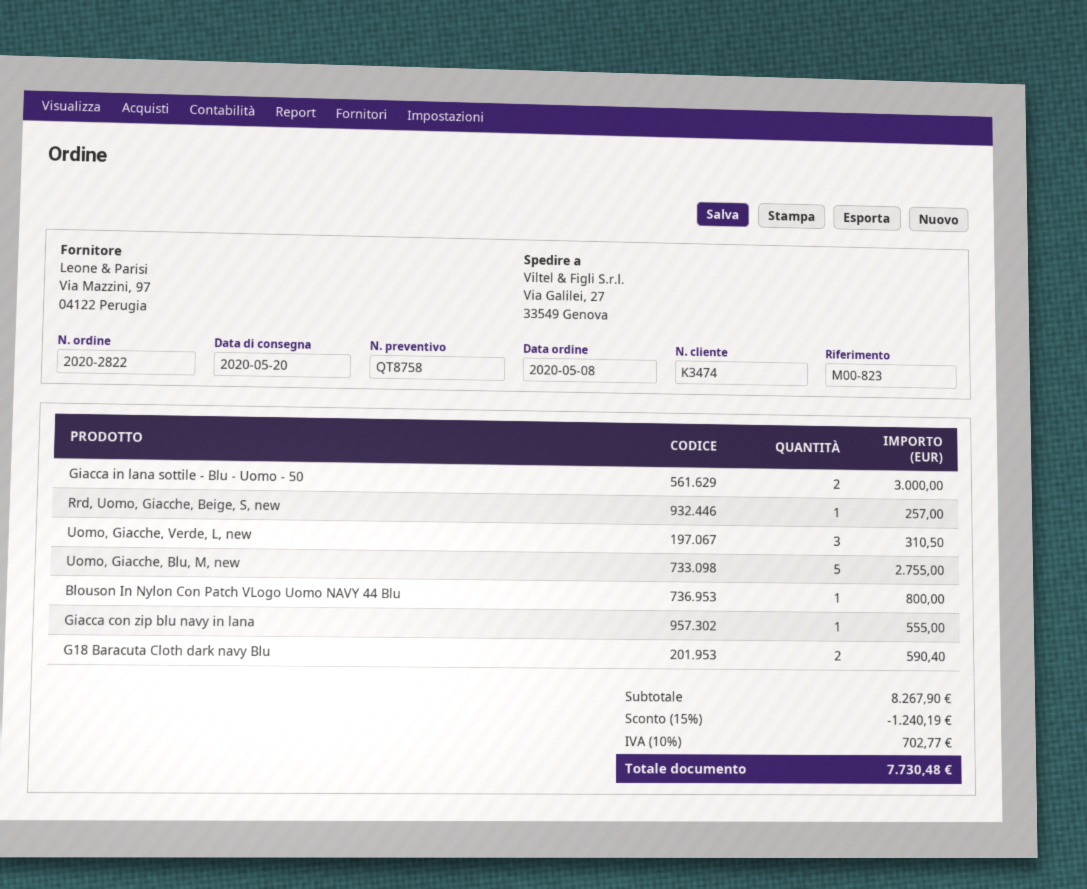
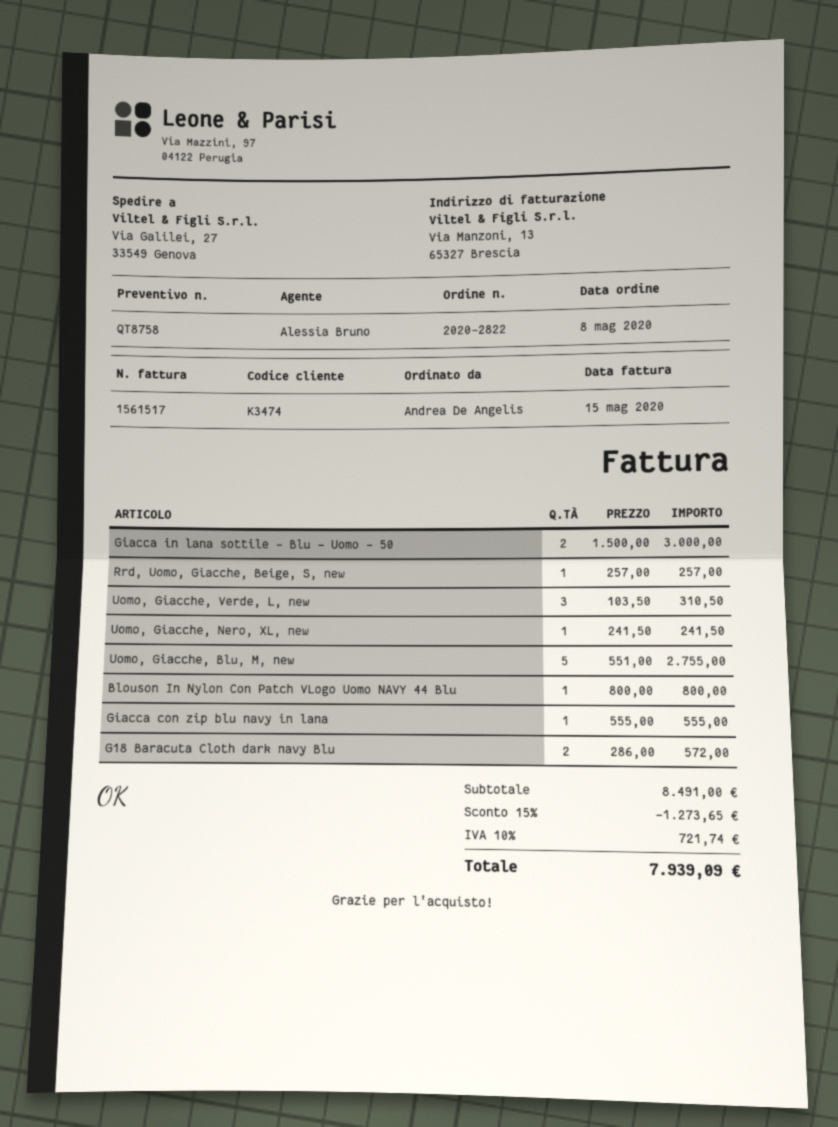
G18 Baracuta Cloth dark navy Blu: 2 for 590.40 -> 2 for 572.00
Uomo, Giacche, Nero, XL, new: none -> 1 for 241.50
subtotal: 8267.90 -> 8491.00
discount: 15% = 1240.19 -> 15% = 1273.65
tax: 10% = 702.77 -> 10% = 721.74
total: 7730.48 -> 7939.09

